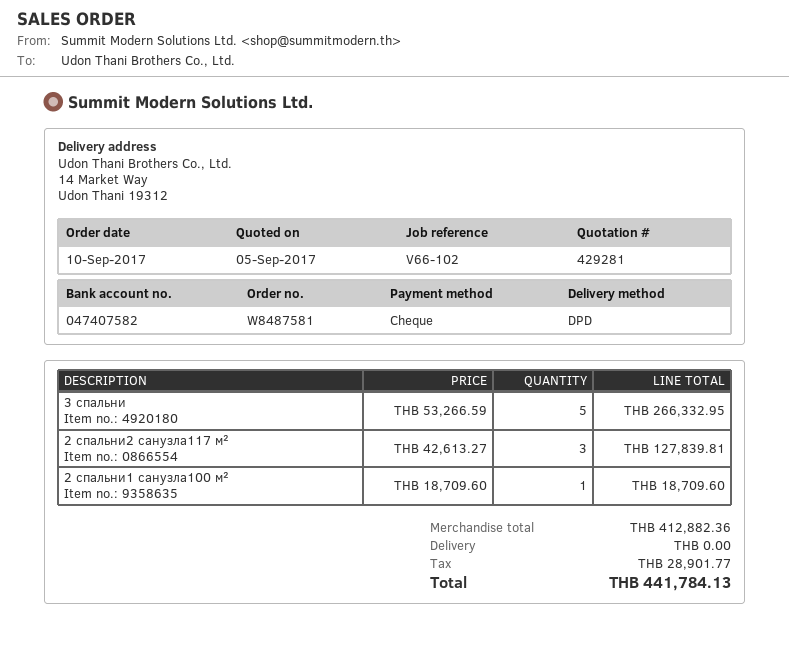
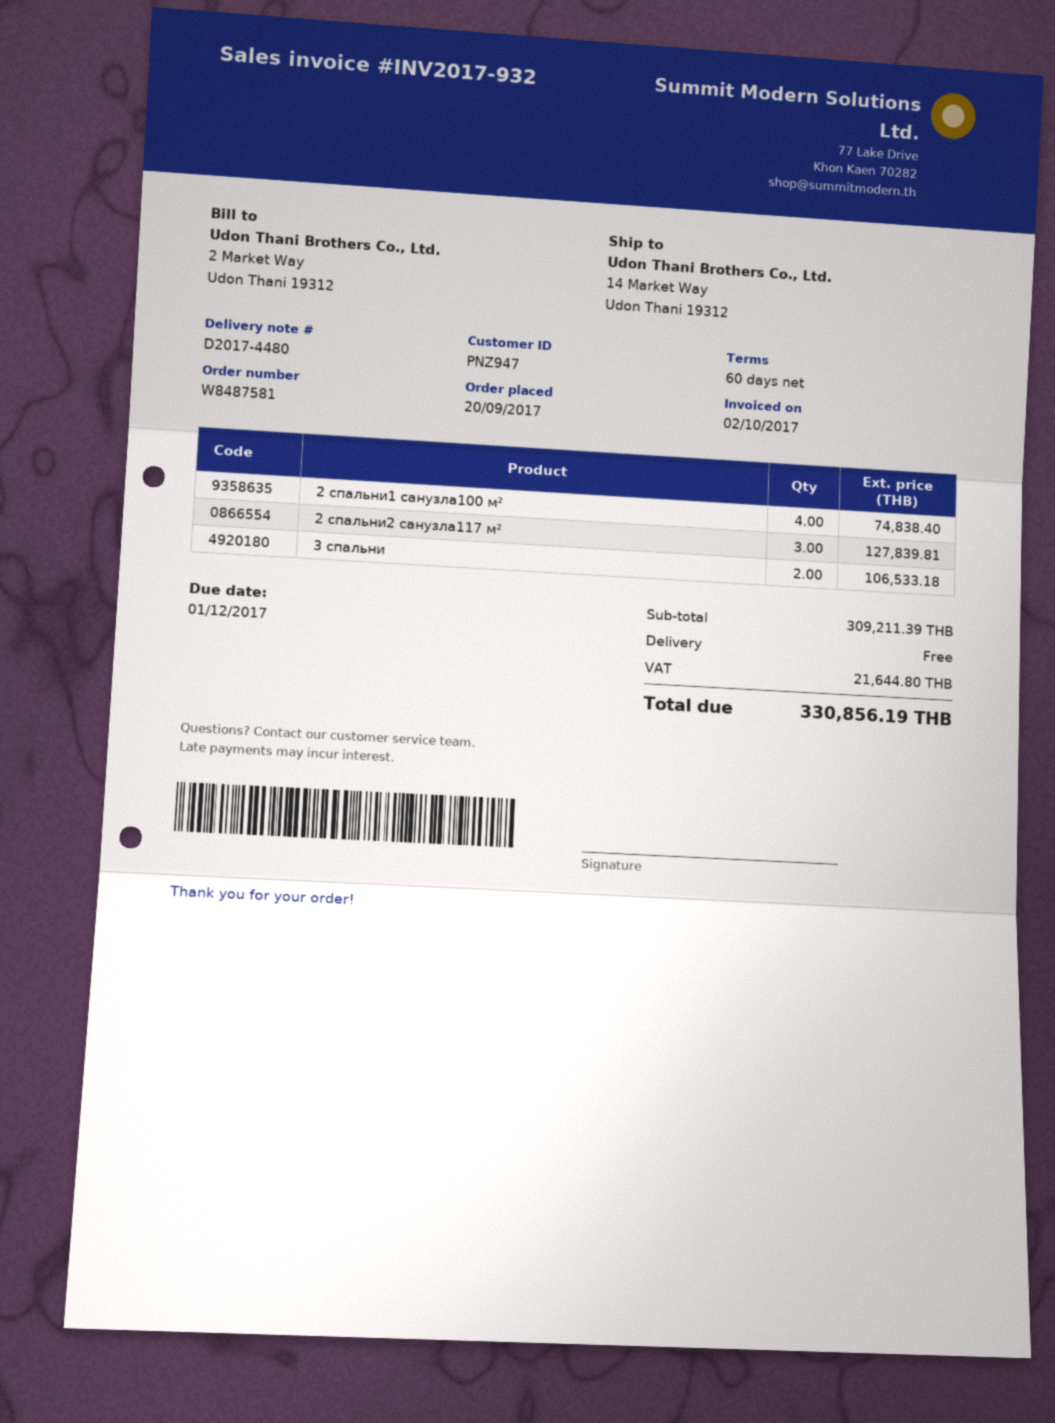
order date: 2017-09-10 -> 2017-09-20
3 спальни: 5 for 266332.95 -> 2 for 106533.18
2 спальни1 санузла100 м²: 1 for 18709.60 -> 4 for 74838.40
subtotal: 412882.36 -> 309211.39
tax: 28901.77 -> 21644.80
total: 441784.13 -> 330856.19

